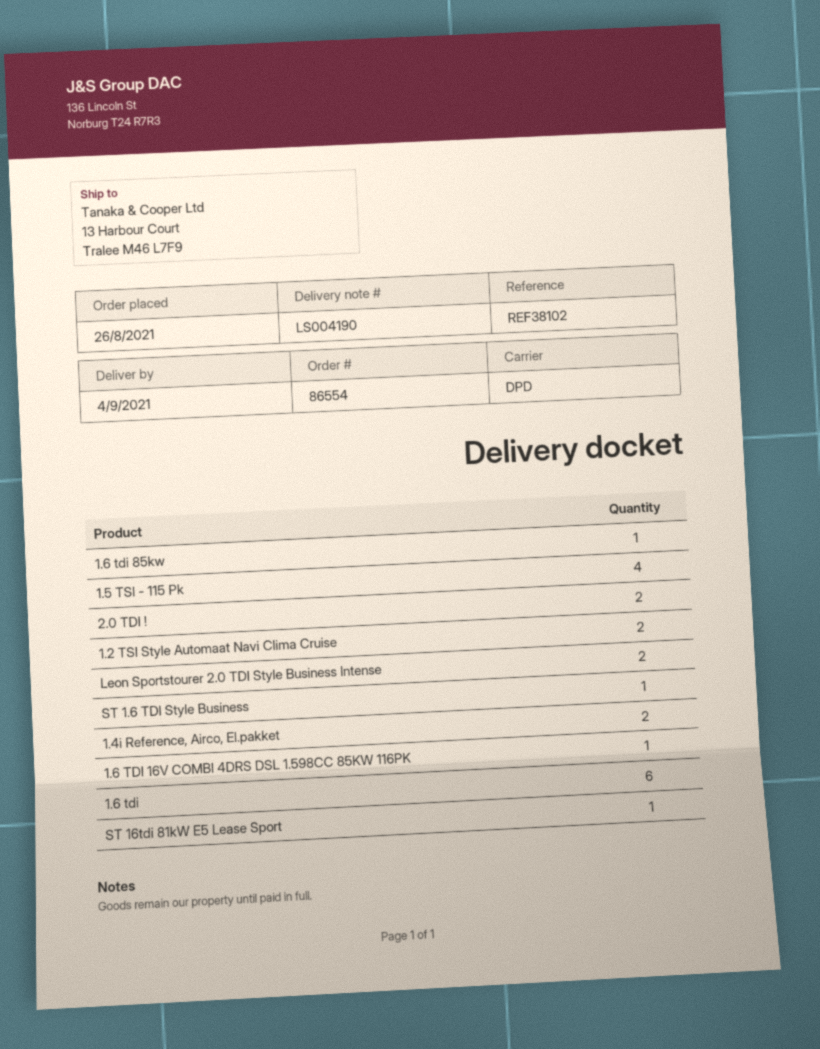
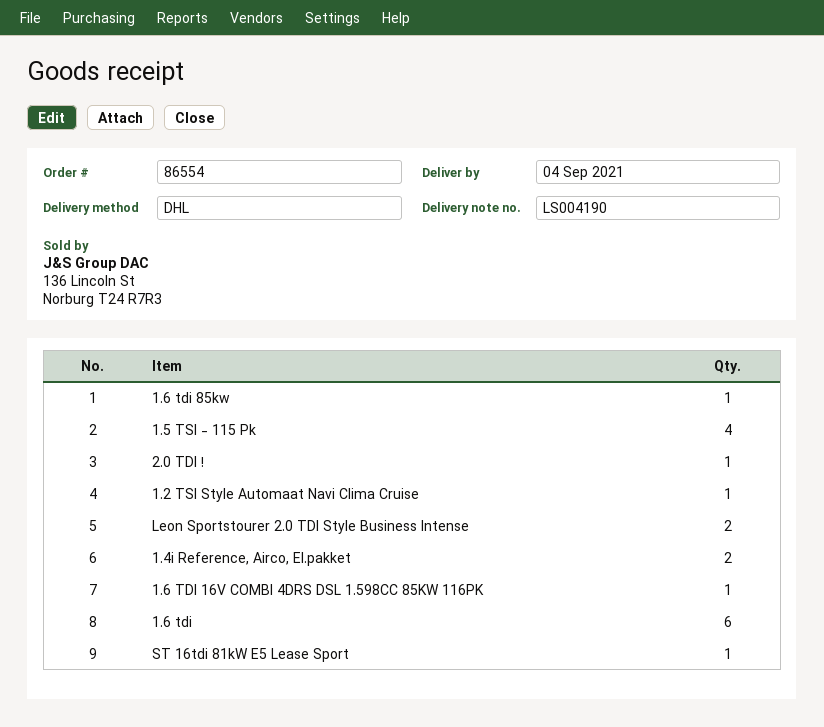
shipping method: DPD -> DHL
2.0 TDI !: 2 -> 1
1.2 TSI Style Automaat Navi Clima Cruise: 2 -> 1
ST 1.6 TDI Style Business: 1 -> none

